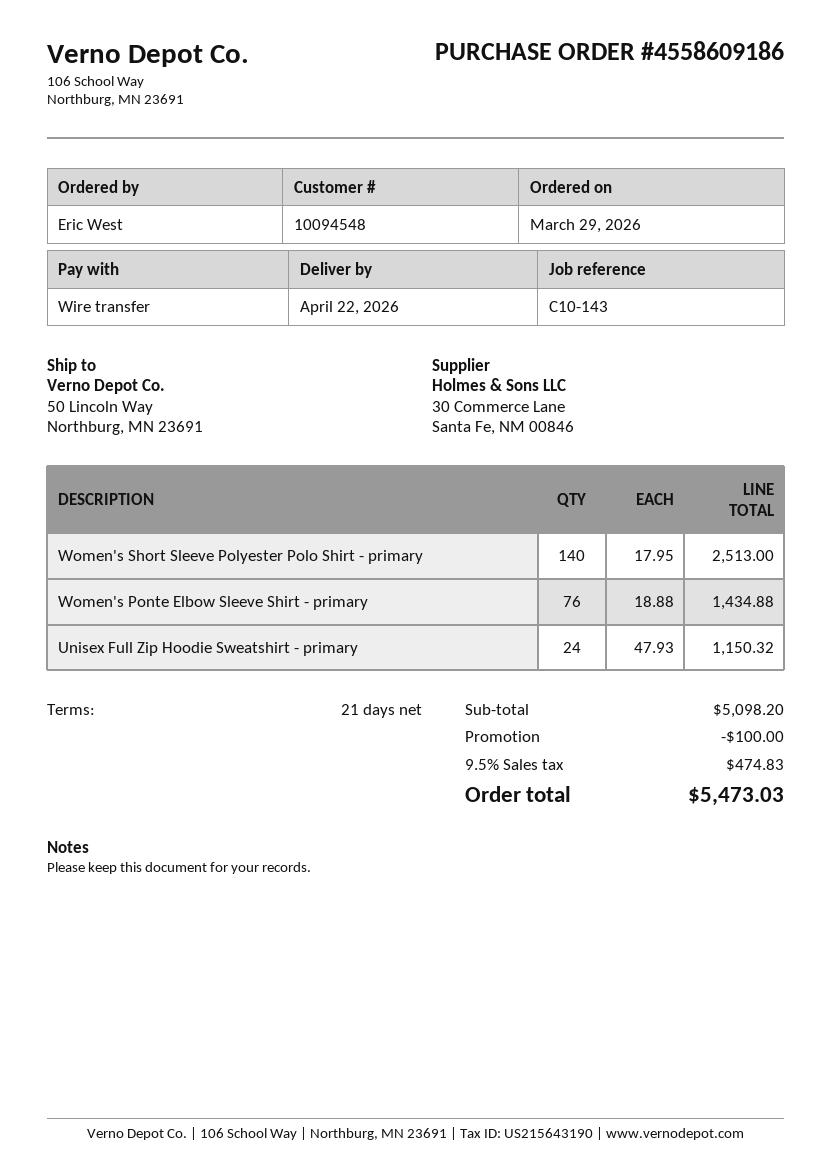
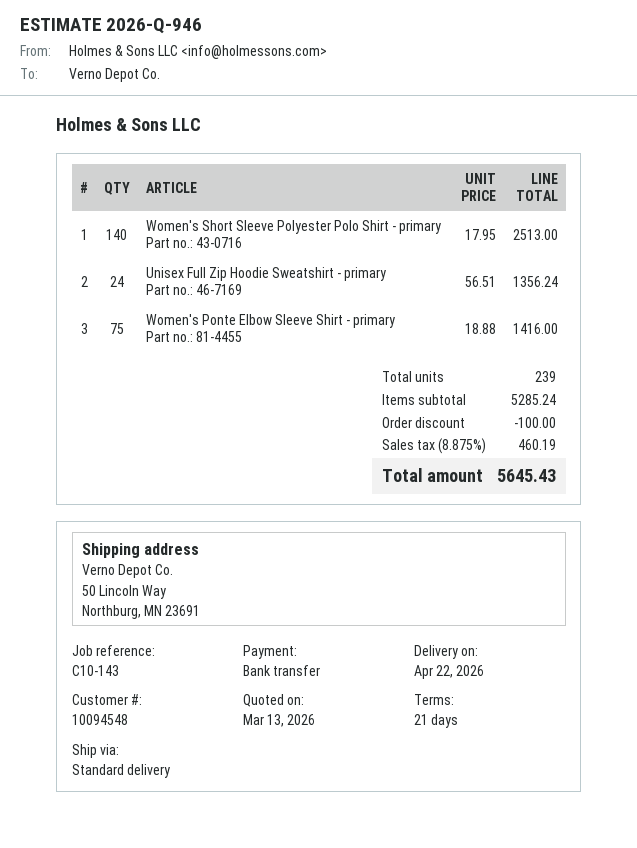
Women's Ponte Elbow Sleeve Shirt - primary: 76 x 18.88 = 1434.88 -> 75 x 18.88 = 1416.00
Unisex Full Zip Hoodie Sweatshirt - primary: 24 x 47.93 = 1150.32 -> 24 x 56.51 = 1356.24
subtotal: 5098.20 -> 5285.24
tax: 9.5% = 474.83 -> 8.875% = 460.19
total: 5473.03 -> 5645.43

